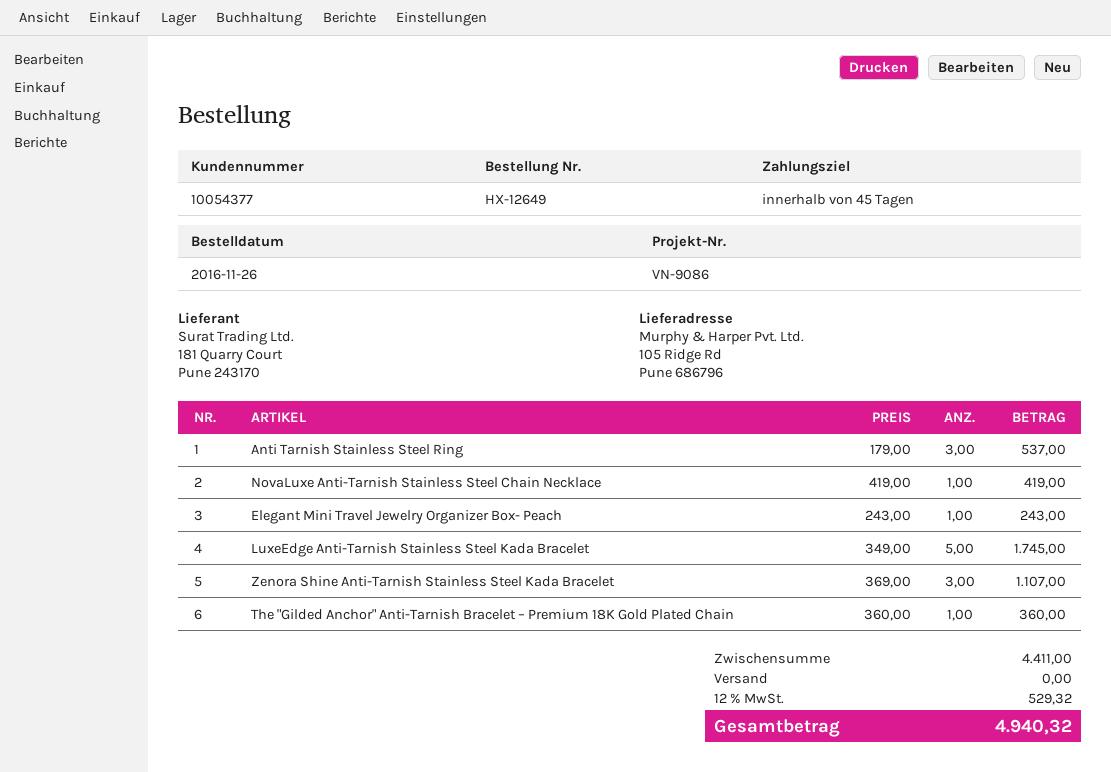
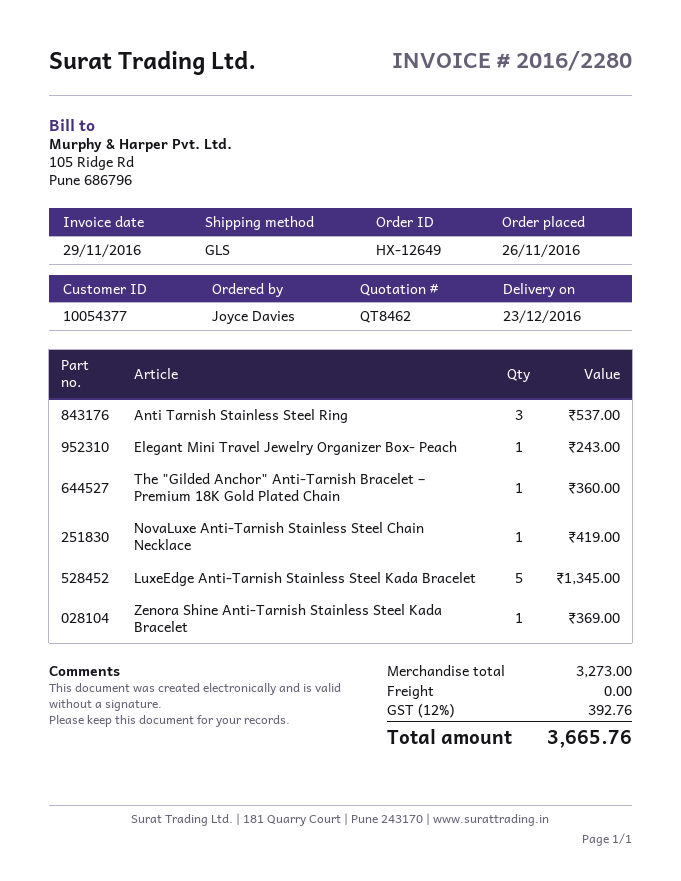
LuxeEdge Anti-Tarnish Stainless Steel Kada Bracelet: 5 for 1745.00 -> 5 for 1345.00
Zenora Shine Anti-Tarnish Stainless Steel Kada Bracelet: 3 for 1107.00 -> 1 for 369.00
subtotal: 4411.00 -> 3273.00
tax: 12% = 529.32 -> 12% = 392.76
total: 4940.32 -> 3665.76

